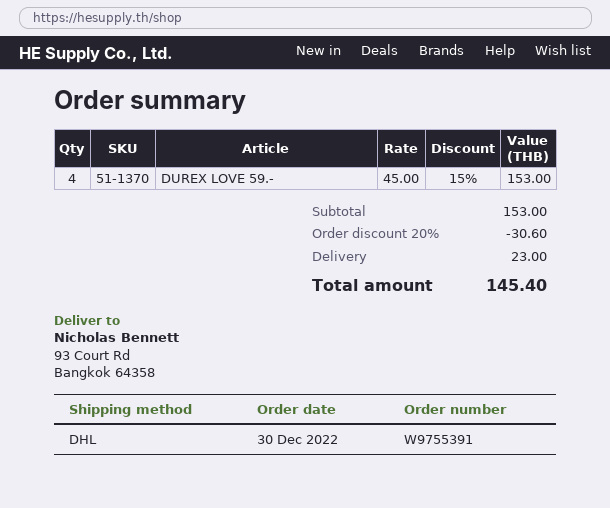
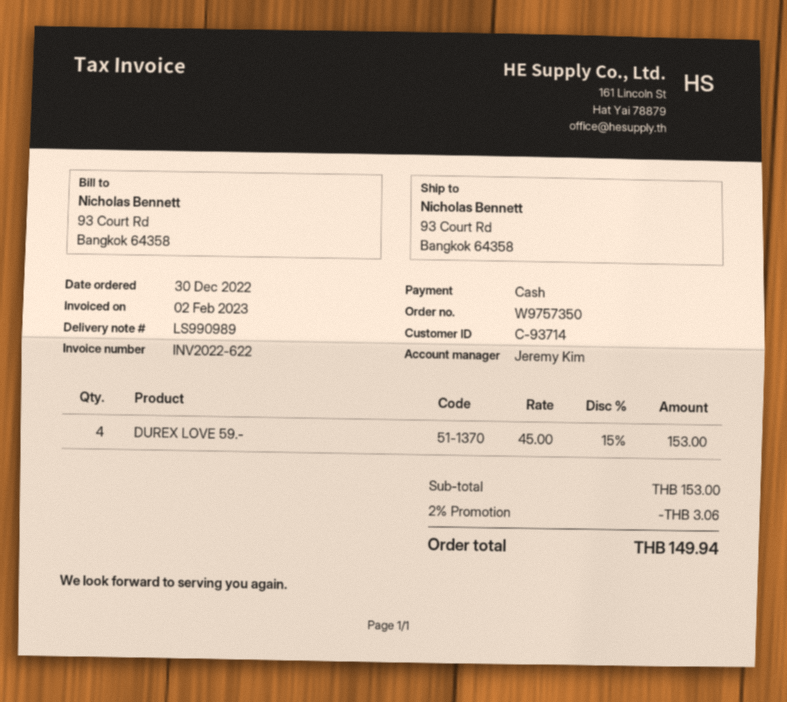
order number: W9755391 -> W9757350
discount: 20% = 30.60 -> 2% = 3.06
shipping: 23.00 -> none
total: 145.40 -> 149.94

